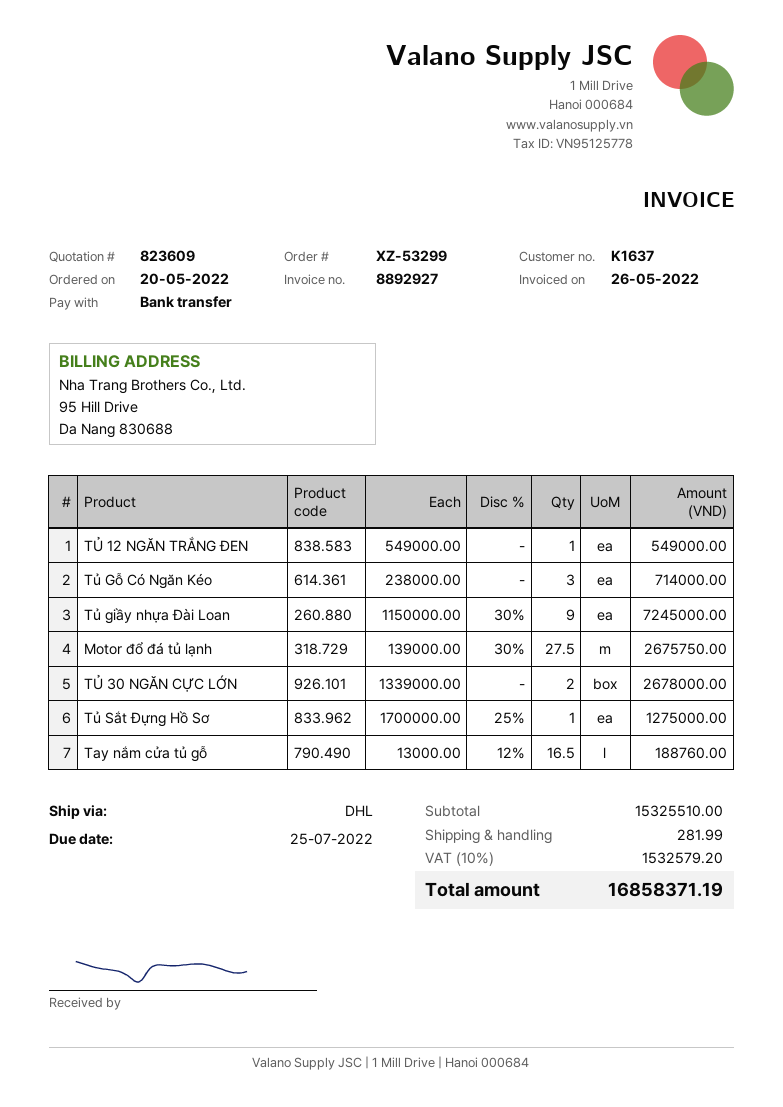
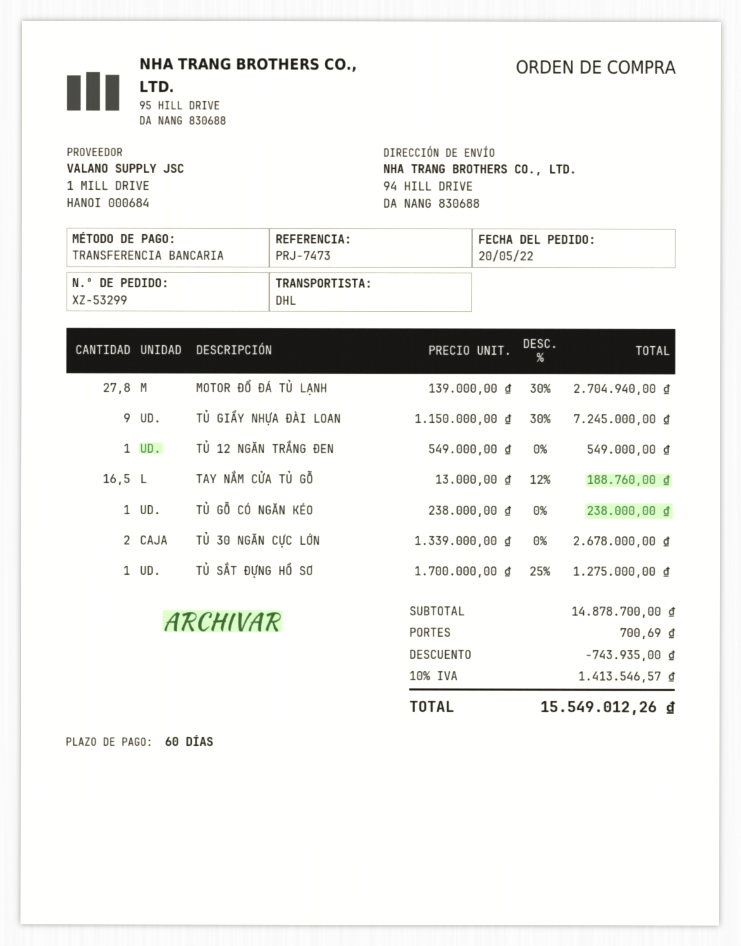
Tủ Gỗ Có Ngăn Kéo: 3 x 238000.00 = 714000.00 -> 1 x 238000.00 = 238000.00
Motor đổ đá tủ lạnh: 27.5 x 139000.00 - 30% = 2675750.00 -> 27.8 x 139000.00 - 30% = 2704940.00
subtotal: 15325510.00 -> 14878700.00
discount: none -> 743935.00
shipping: 281.99 -> 700.69
tax: 10% = 1532579.20 -> 10% = 1413546.57
total: 16858371.19 -> 15549012.26

